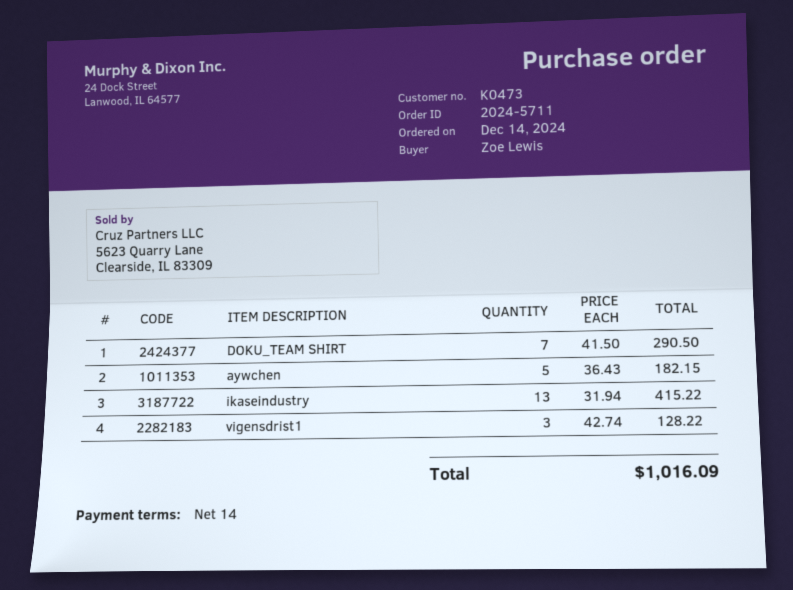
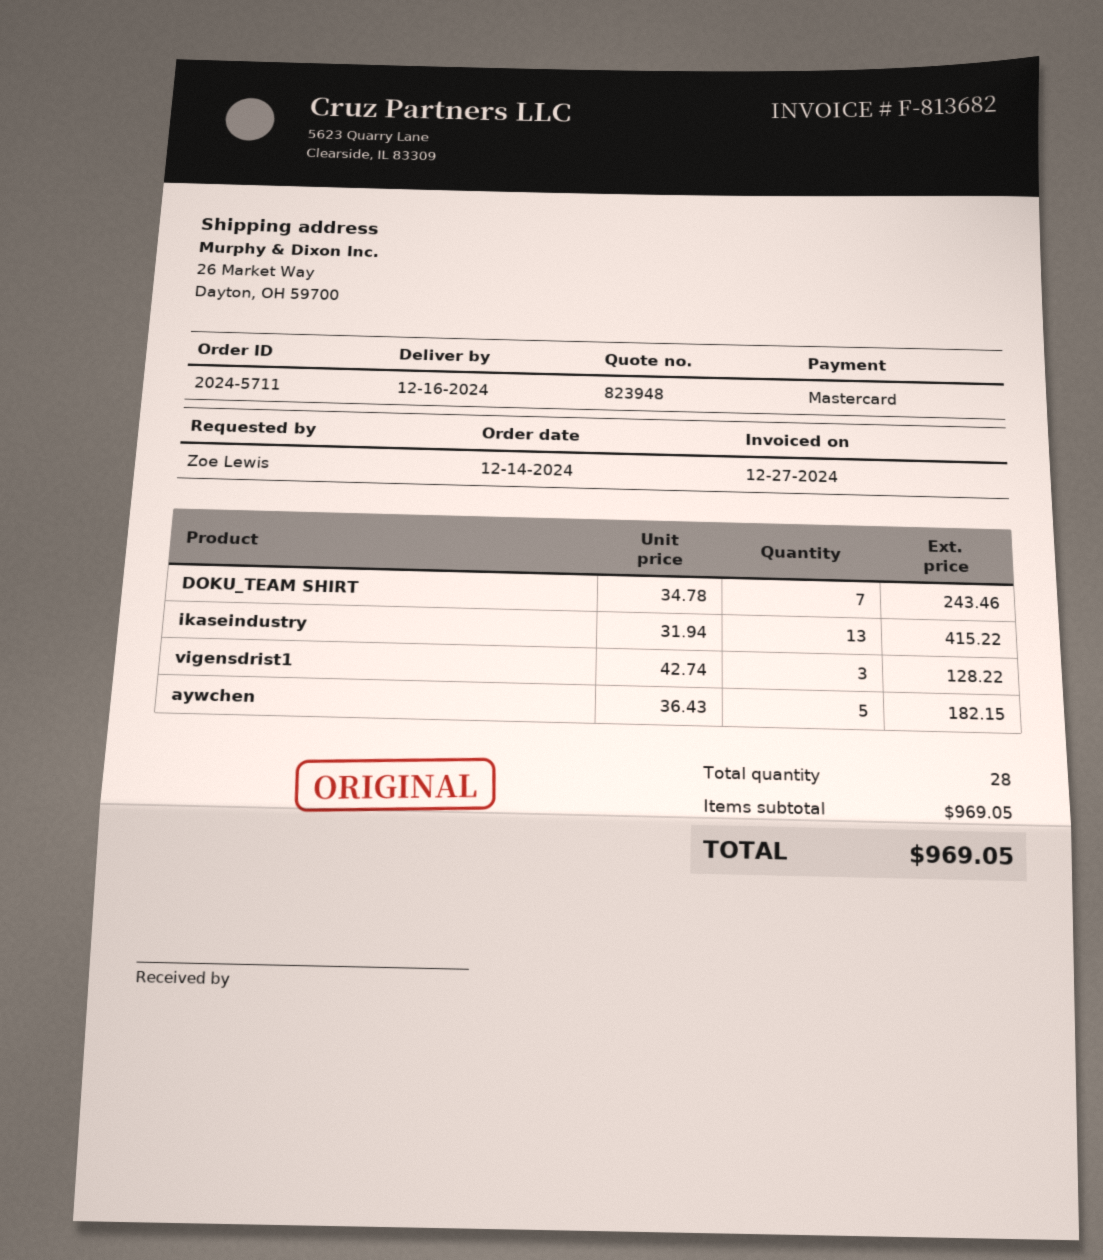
DOKU_TEAM SHIRT: 7 x 41.50 = 290.50 -> 7 x 34.78 = 243.46
total: 1016.09 -> 969.05

